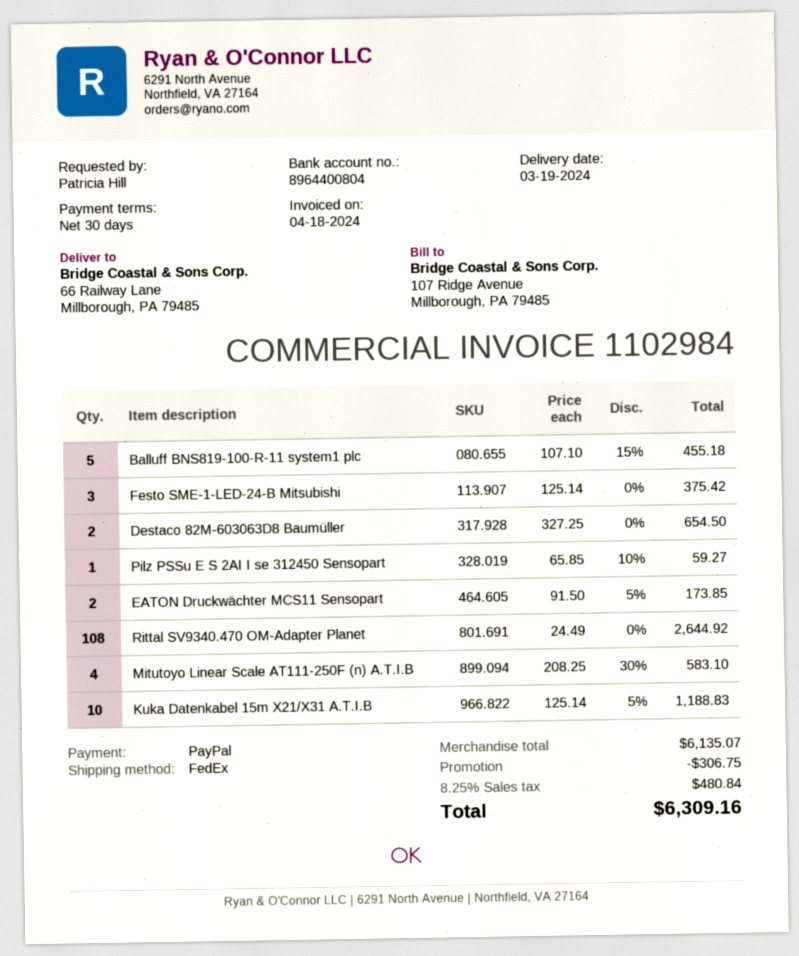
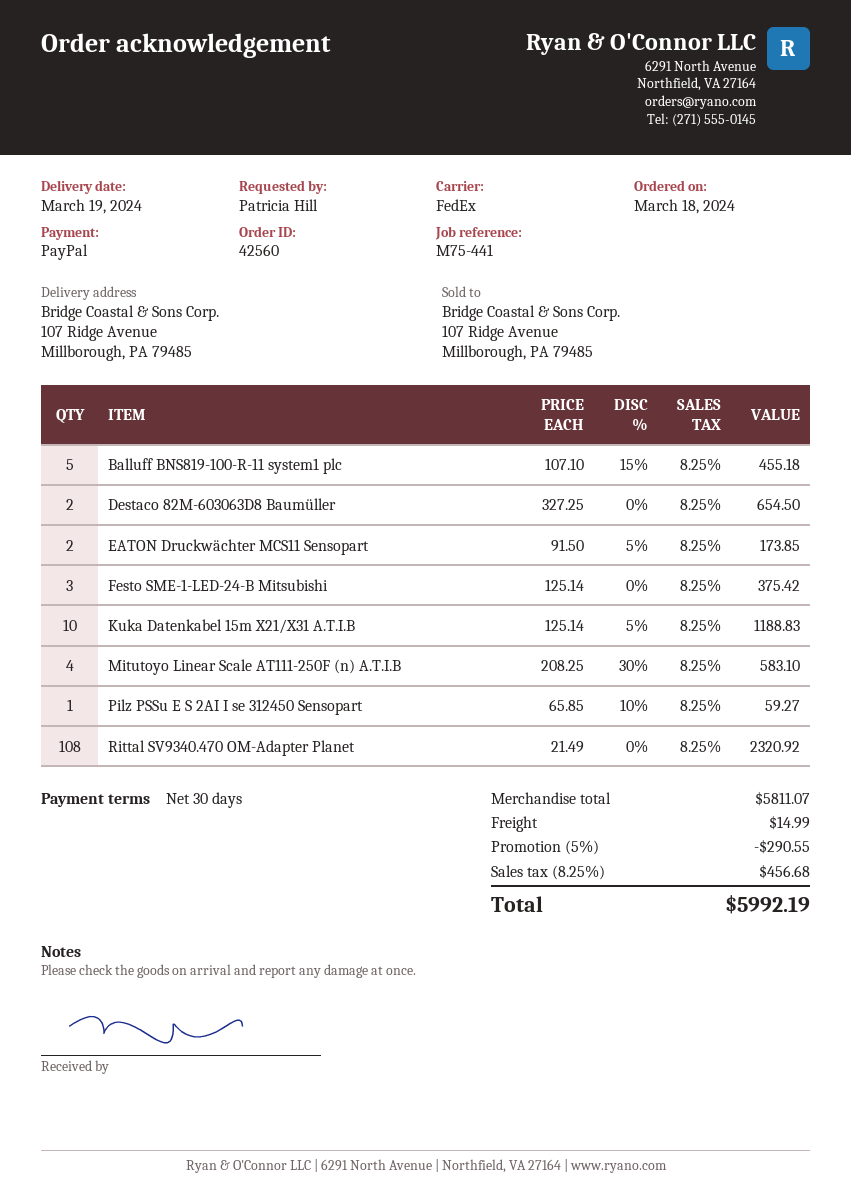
ship to: 66 Railway Lane, Millborough, PA 79485 -> 107 Ridge Avenue, Millborough, PA 79485
Rittal SV9340.470 OM-Adapter Planet: 108 x 24.49 = 2644.92 -> 108 x 21.49 = 2320.92
subtotal: 6135.07 -> 5811.07
discount: 306.75 -> 290.55
shipping: none -> 14.99
tax: 8.25% = 480.84 -> 8.25% = 456.68
total: 6309.16 -> 5992.19

